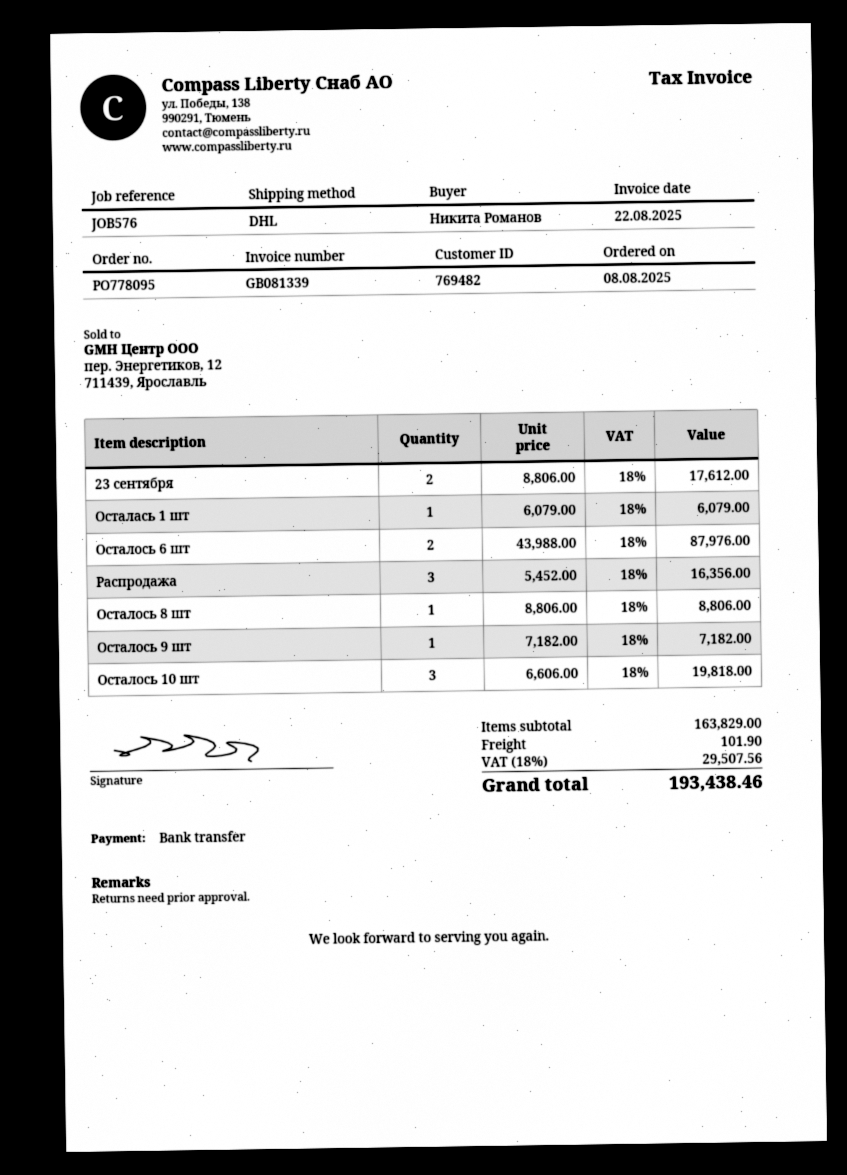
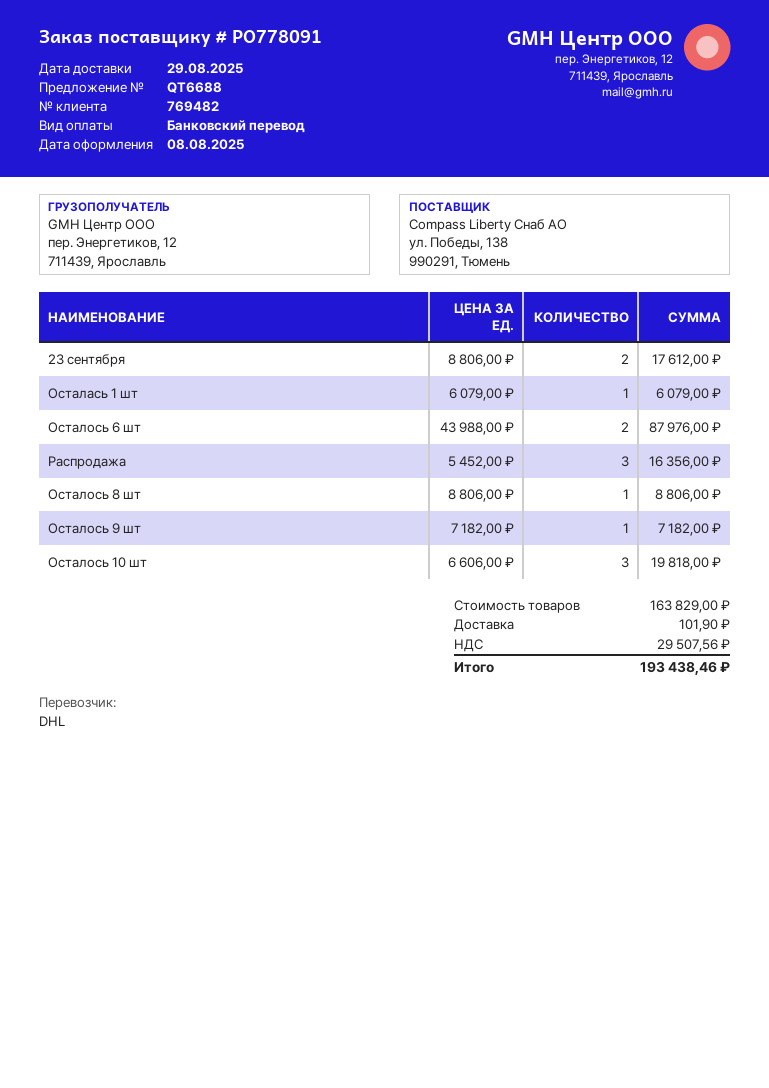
order number: PO778095 -> PO778091

